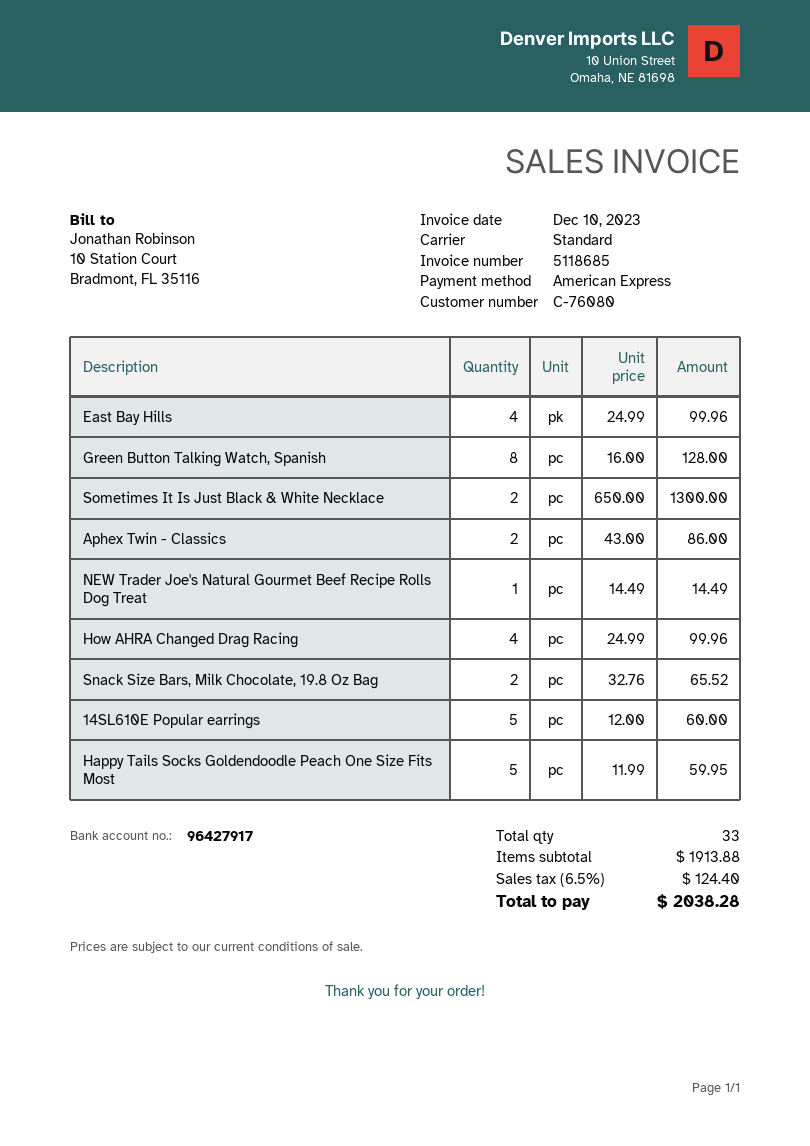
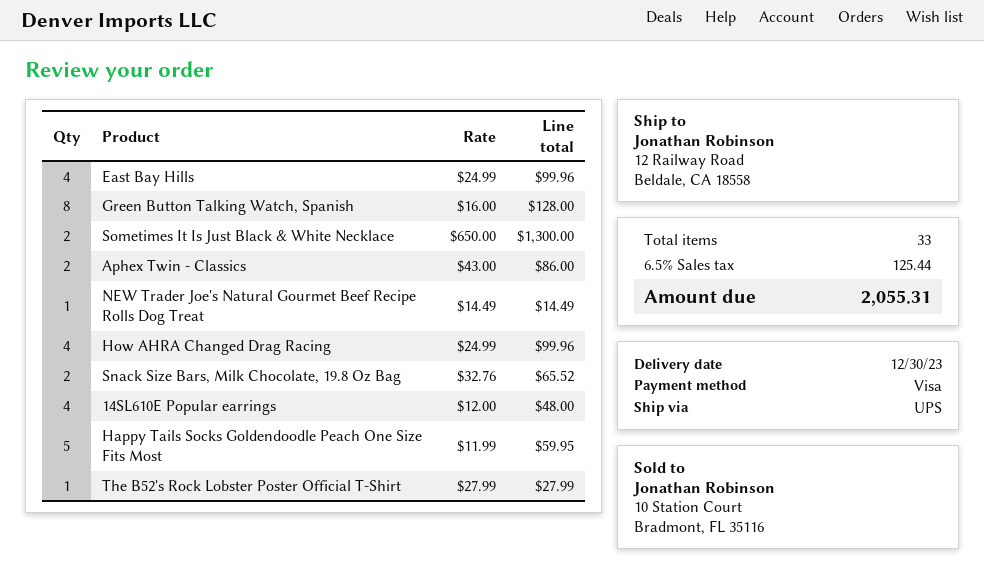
payment method: American Express -> Visa
shipping method: standard -> UPS
14SL610E Popular earrings: 5 x 12.00 = 60.00 -> 4 x 12.00 = 48.00
The B52's Rock Lobster Poster Official T-Shirt: none -> 1 x 27.99 = 27.99
tax: 6.5% = 124.40 -> 6.5% = 125.44
total: 2038.28 -> 2055.31

